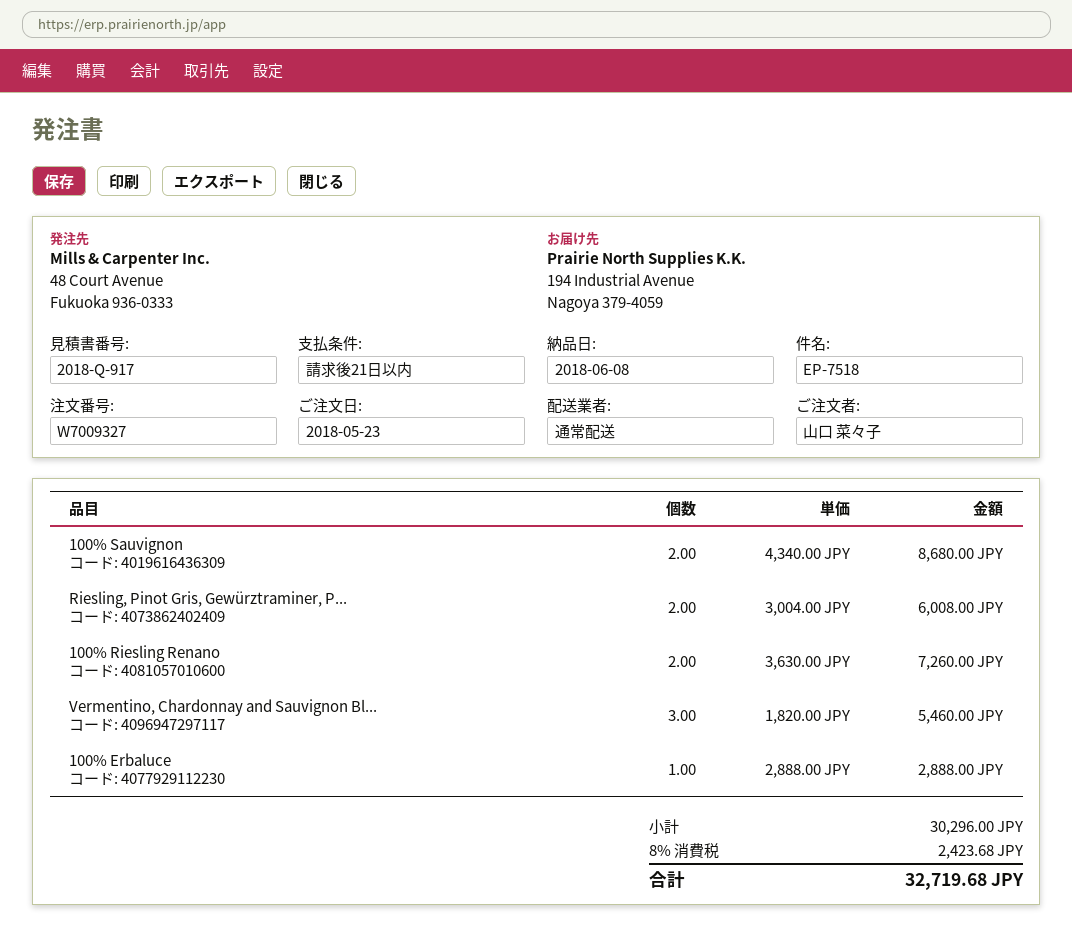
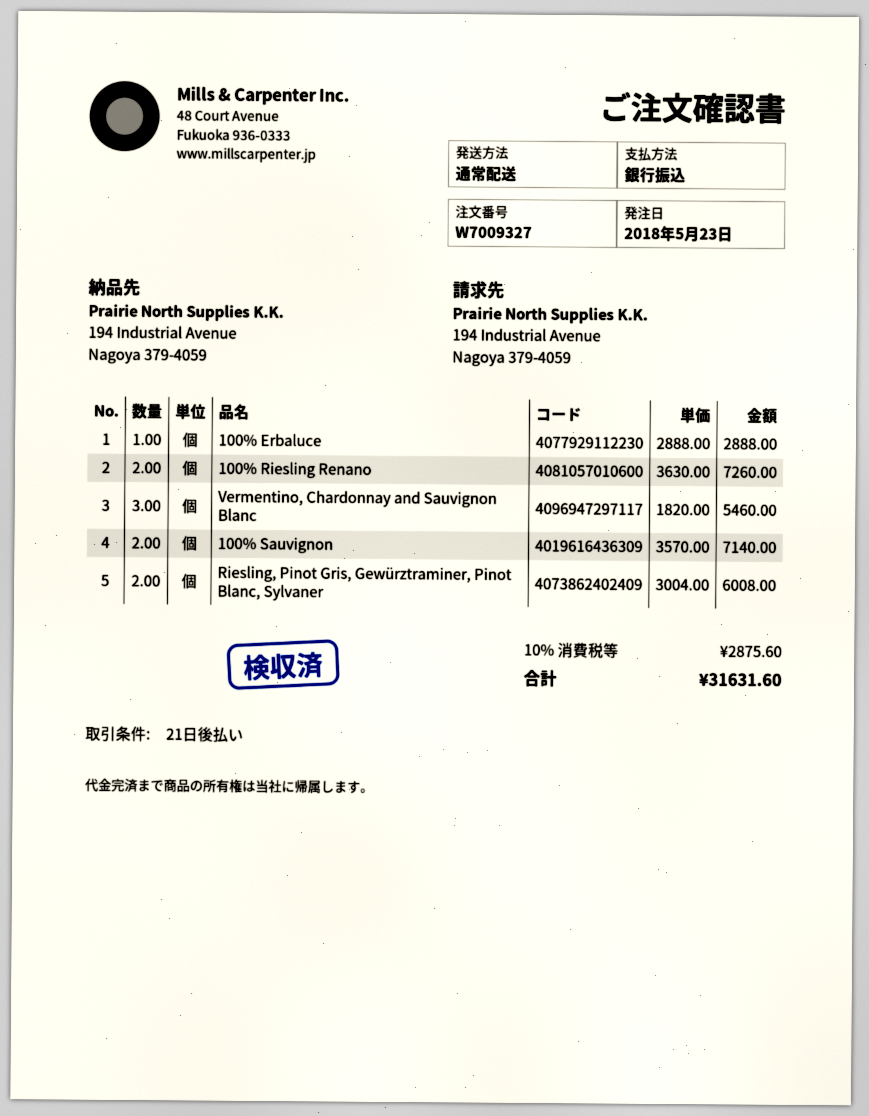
100% Sauvignon: 2 x 4340.00 = 8680.00 -> 2 x 3570.00 = 7140.00
tax: 8% = 2423.68 -> 10% = 2875.60
total: 32719.68 -> 31631.60

